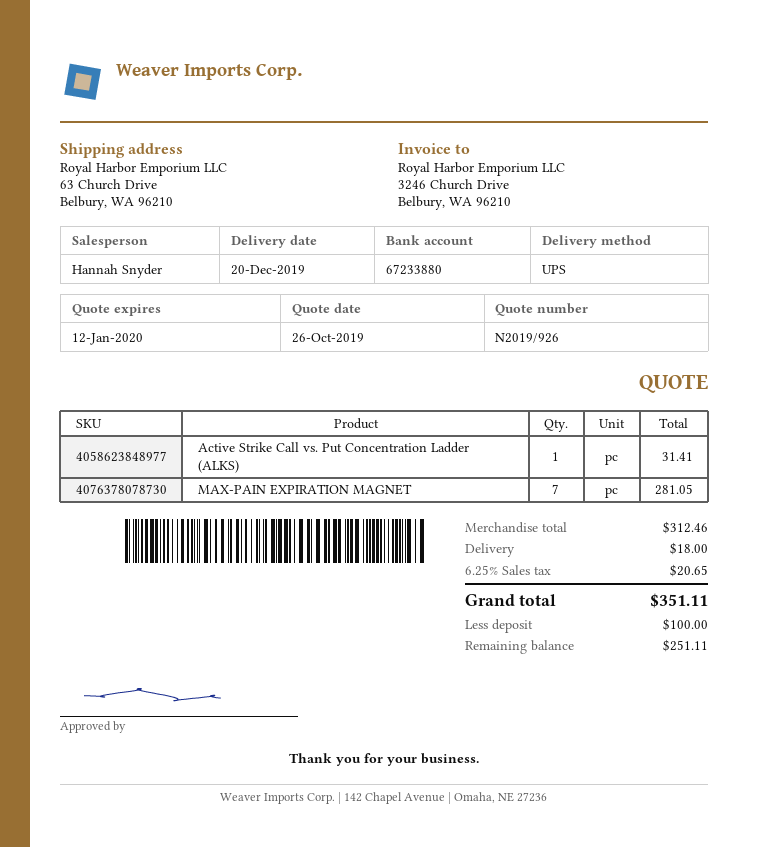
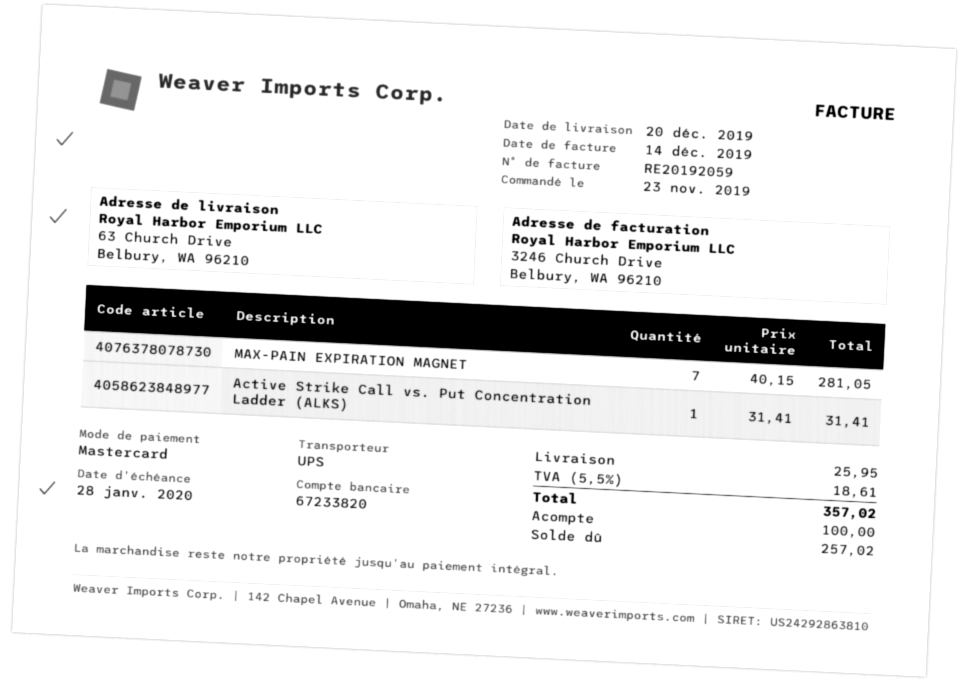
bank account: 67233880 -> 67233820
shipping: 18.00 -> 25.95
tax: 6.25% = 20.65 -> 5.5% = 18.61
total: 351.11 -> 357.02
balance: 251.11 -> 257.02

